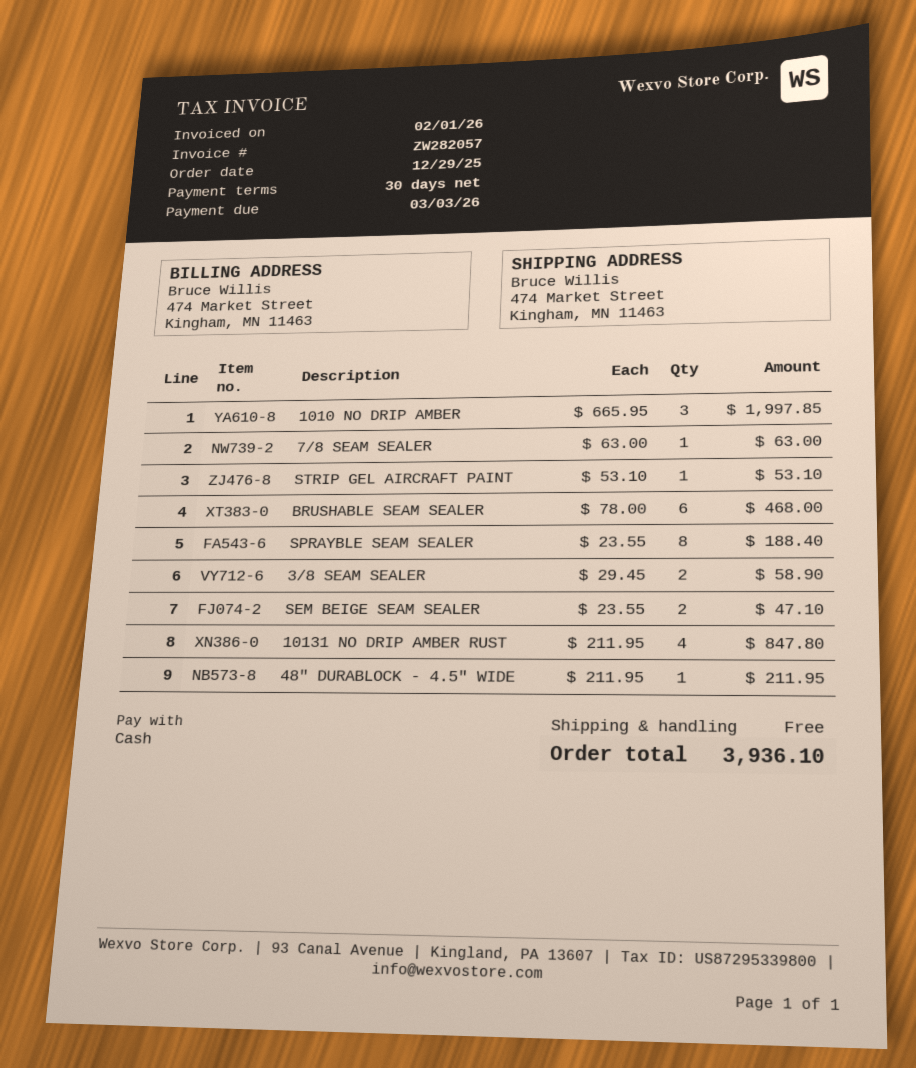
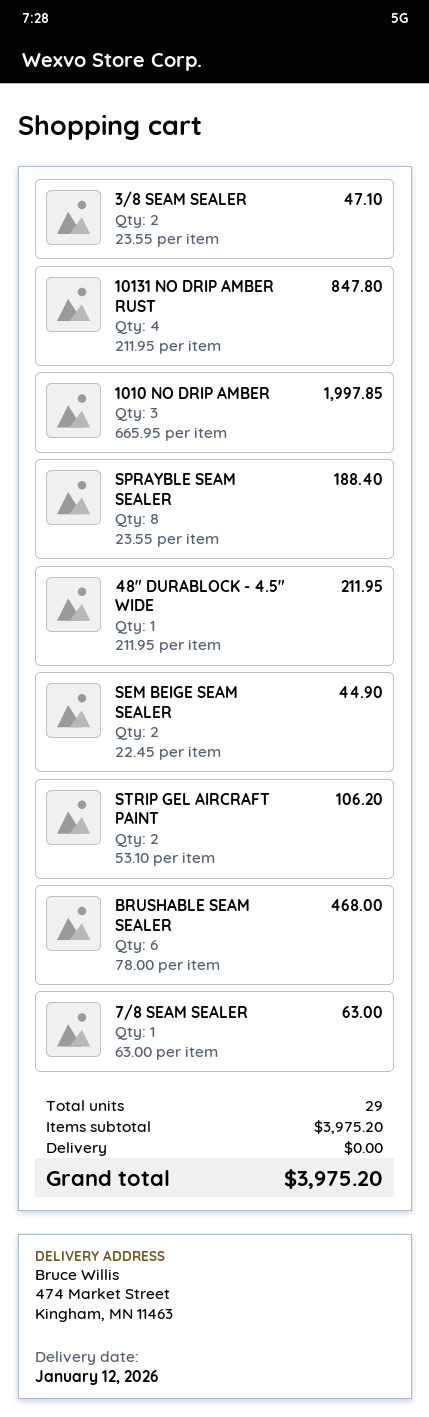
STRIP GEL AIRCRAFT PAINT: 1 x 53.10 = 53.10 -> 2 x 53.10 = 106.20
3/8 SEAM SEALER: 2 x 29.45 = 58.90 -> 2 x 23.55 = 47.10
SEM BEIGE SEAM SEALER: 2 x 23.55 = 47.10 -> 2 x 22.45 = 44.90
total: 3936.10 -> 3975.20

